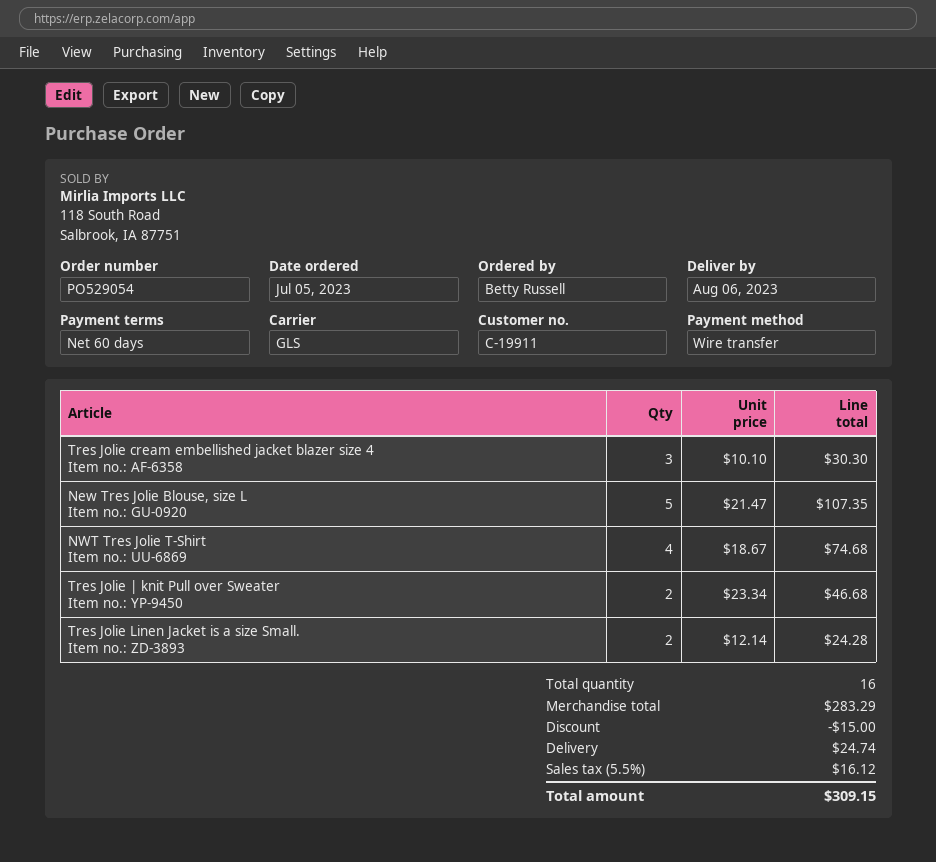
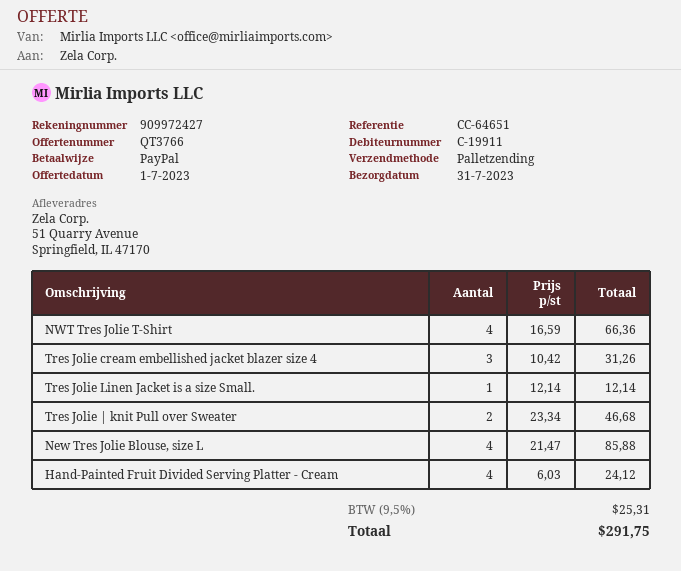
delivery date: 2023-08-06 -> 2023-07-31
payment method: bank transfer -> PayPal
shipping method: GLS -> pallet freight
Tres Jolie cream embellished jacket blazer size 4: 3 x 10.10 = 30.30 -> 3 x 10.42 = 31.26
New Tres Jolie Blouse, size L: 5 x 21.47 = 107.35 -> 4 x 21.47 = 85.88
NWT Tres Jolie T-Shirt: 4 x 18.67 = 74.68 -> 4 x 16.59 = 66.36
Tres Jolie Linen Jacket is a size Small.: 2 x 12.14 = 24.28 -> 1 x 12.14 = 12.14
Hand-Painted Fruit Divided Serving Platter - Cream: none -> 4 x 6.03 = 24.12
discount: 15.00 -> none
shipping: 24.74 -> none
tax: 5.5% = 16.12 -> 9.5% = 25.31
total: 309.15 -> 291.75

